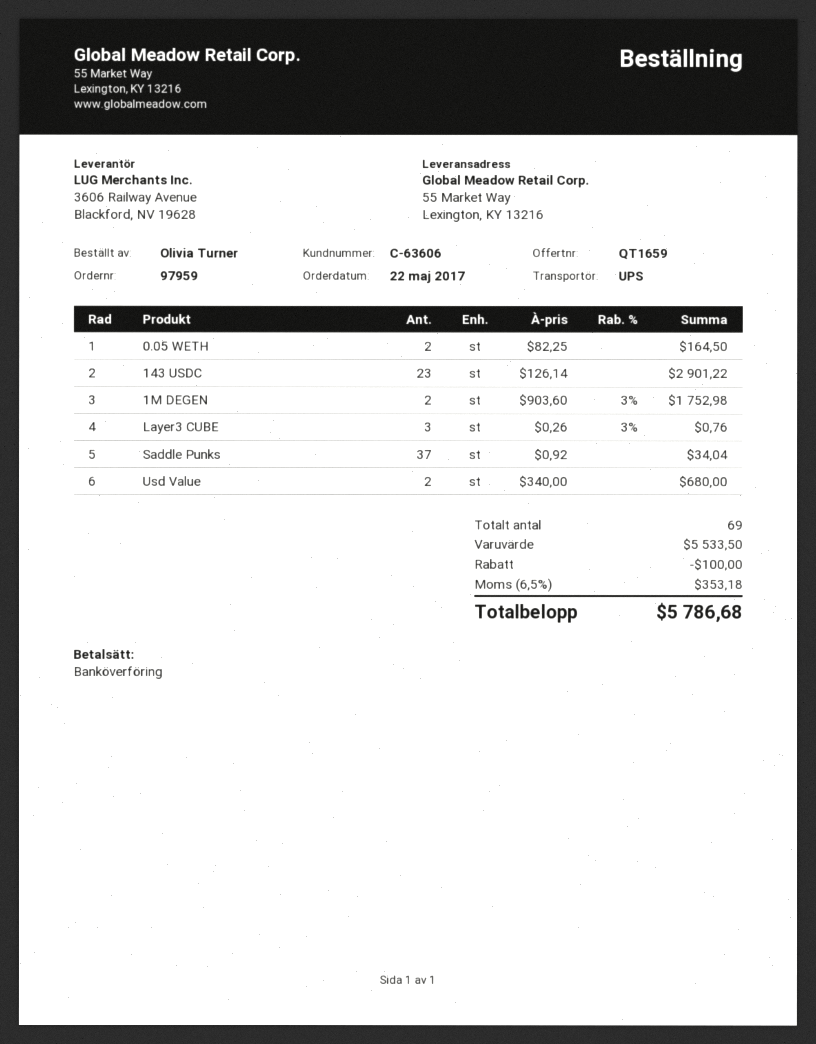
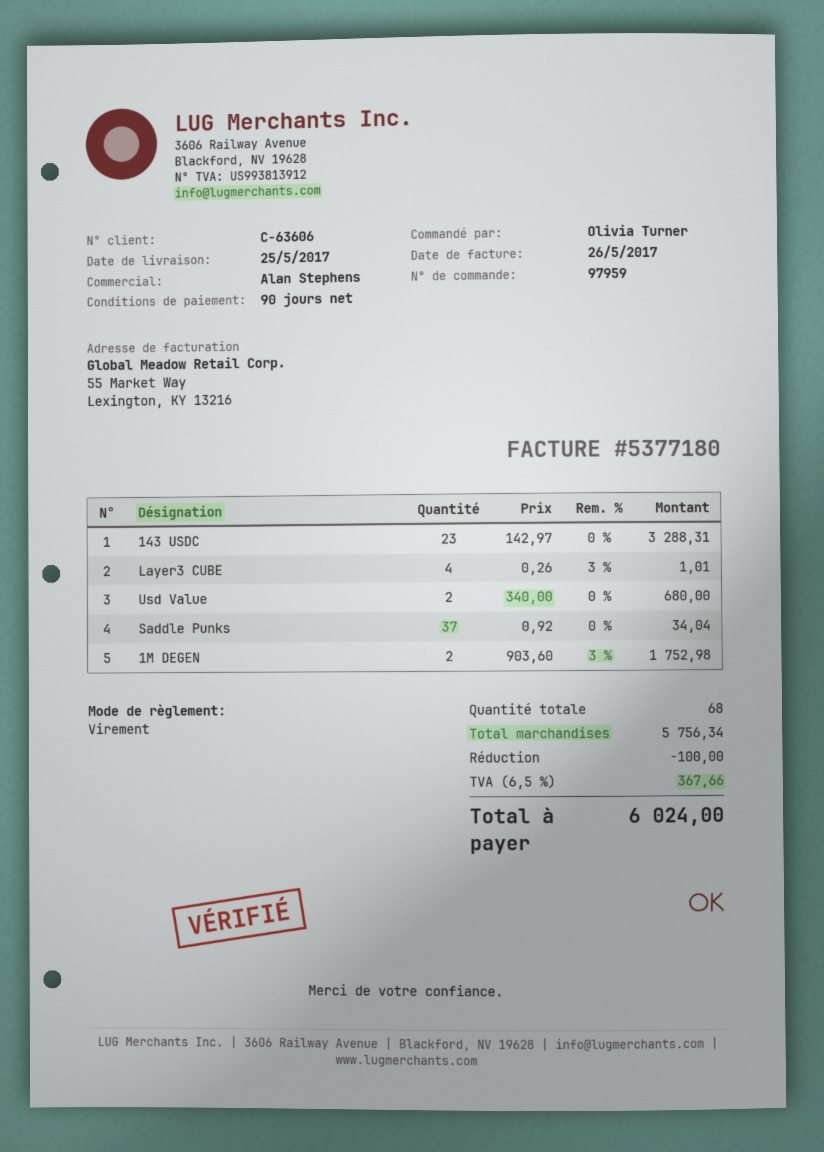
0.05 WETH: 2 x 82.25 = 164.50 -> none
143 USDC: 23 x 126.14 = 2901.22 -> 23 x 142.97 = 3288.31
Layer3 CUBE: 3 x 0.26 - 3% = 0.76 -> 4 x 0.26 - 3% = 1.01
total quantity: 69 -> 68
subtotal: 5533.50 -> 5756.34
tax: 6.5% = 353.18 -> 6.5% = 367.66
total: 5786.68 -> 6024.00

